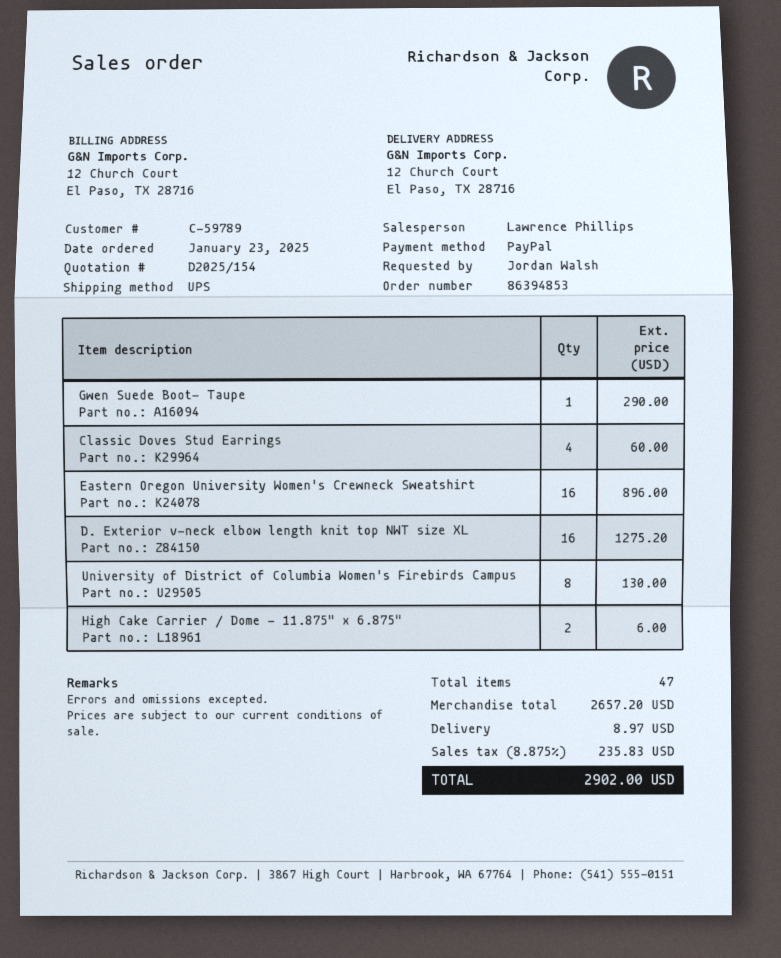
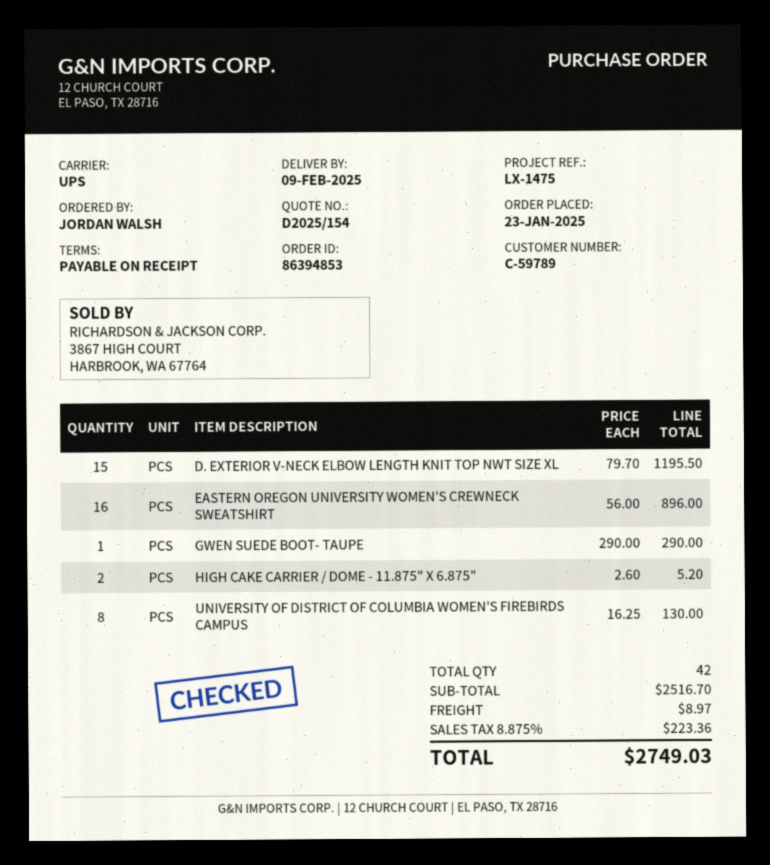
Classic Doves Stud Earrings: 4 for 60.00 -> none
D. Exterior v-neck elbow length knit top NWT size XL: 16 for 1275.20 -> 15 for 1195.50
High Cake Carrier / Dome - 11.875" x 6.875": 2 for 6.00 -> 2 for 5.20
total quantity: 47 -> 42
subtotal: 2657.20 -> 2516.70
tax: 8.875% = 235.83 -> 8.875% = 223.36
total: 2902.00 -> 2749.03

